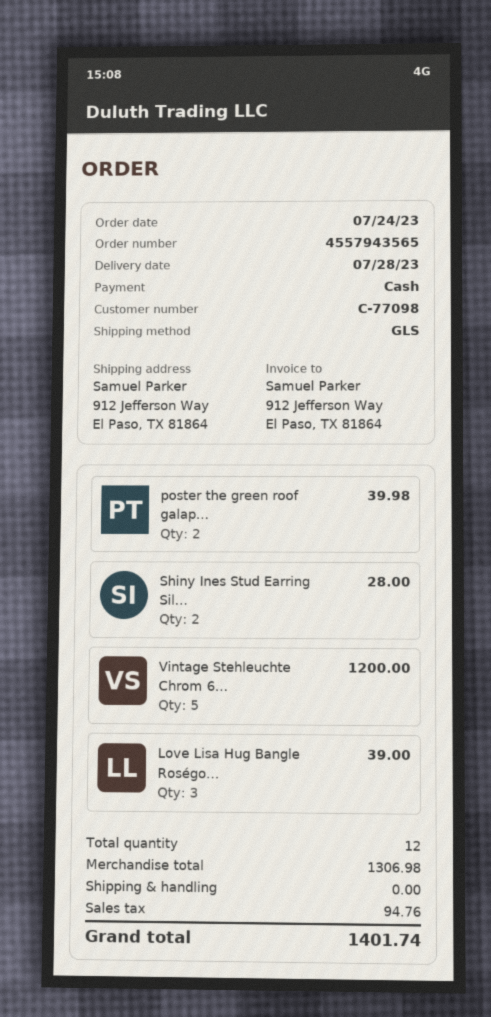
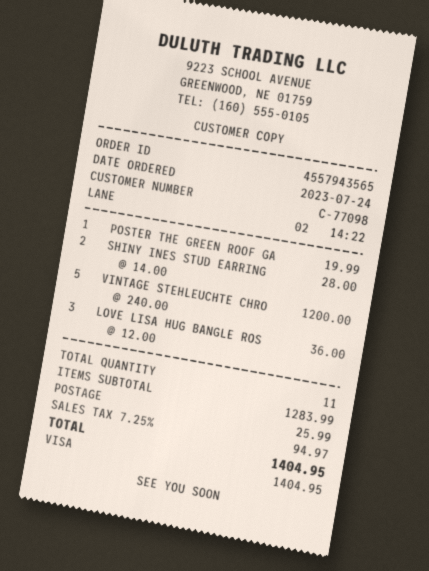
payment method: cash -> Visa
poster the green roof galap...: 2 for 39.98 -> 1 for 19.99
Love Lisa Hug Bangle Roségo...: 3 for 39.00 -> 3 for 36.00
total quantity: 12 -> 11
subtotal: 1306.98 -> 1283.99
shipping: 0.00 -> 25.99
tax: 94.76 -> 94.97
total: 1401.74 -> 1404.95

